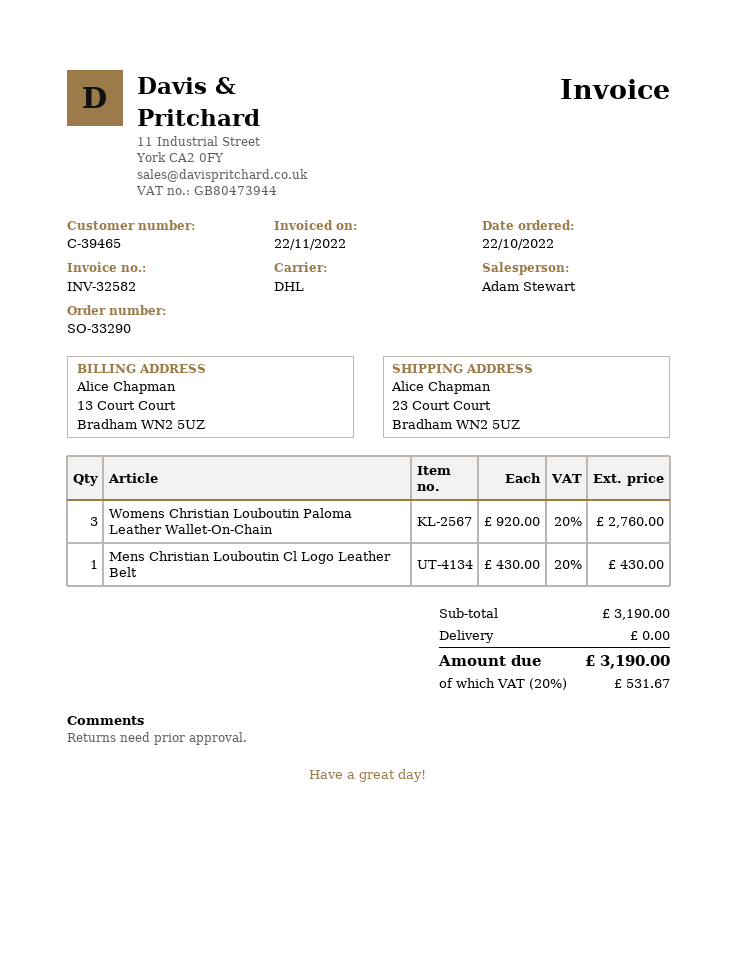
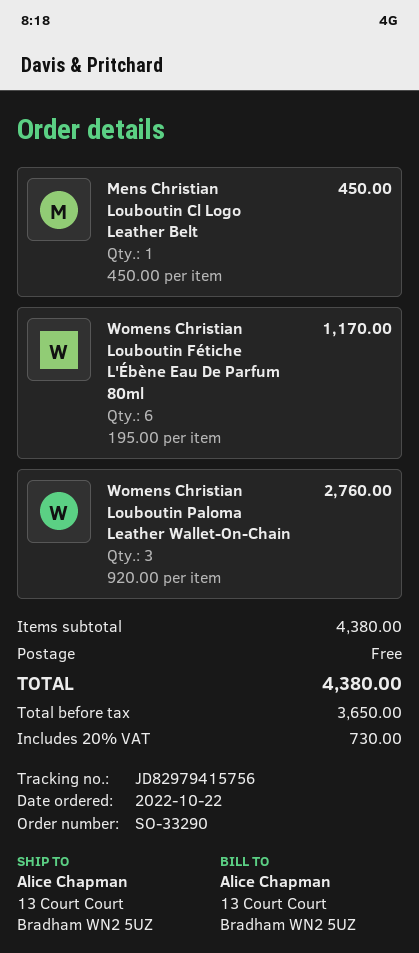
ship to: 23 Court Court, Bradham WN2 5UZ -> 13 Court Court, Bradham WN2 5UZ
Mens Christian Louboutin Cl Logo Leather Belt: 1 x 430.00 = 430.00 -> 1 x 450.00 = 450.00
Womens Christian Louboutin Fétiche L'Ébène Eau De Parfum 80ml: none -> 6 x 195.00 = 1170.00
subtotal: 3190.00 -> 4380.00
tax: 20% = 531.67 -> 20% = 730.00
total: 3190.00 -> 4380.00

